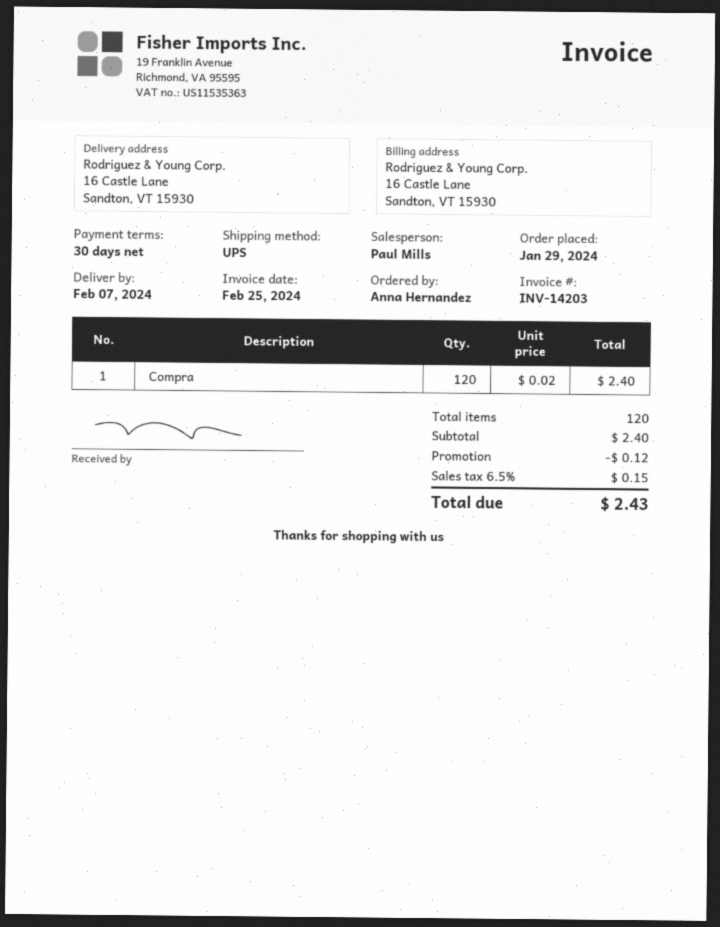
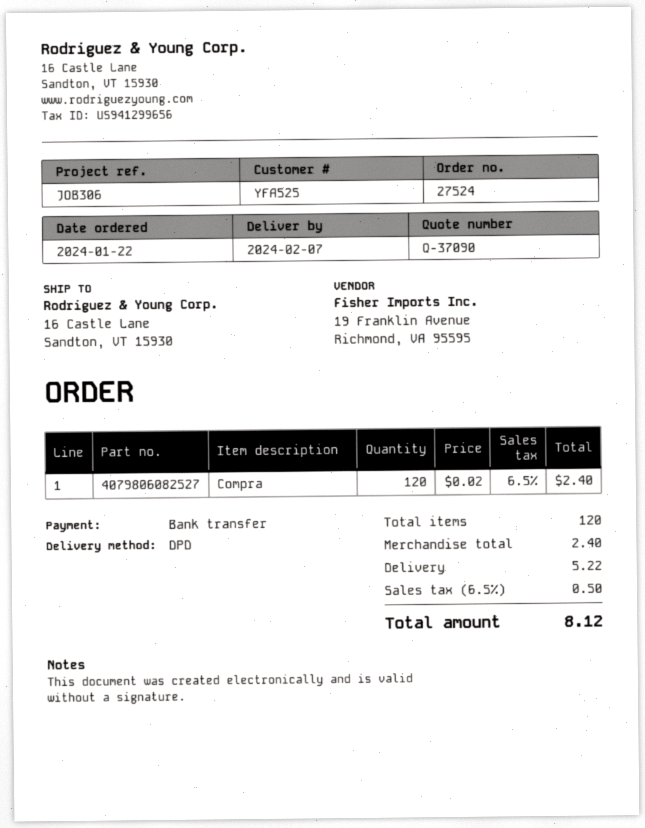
order date: 2024-01-29 -> 2024-01-22
shipping method: UPS -> DPD
discount: 0.12 -> none
shipping: none -> 5.22
tax: 6.5% = 0.15 -> 6.5% = 0.50
total: 2.43 -> 8.12

